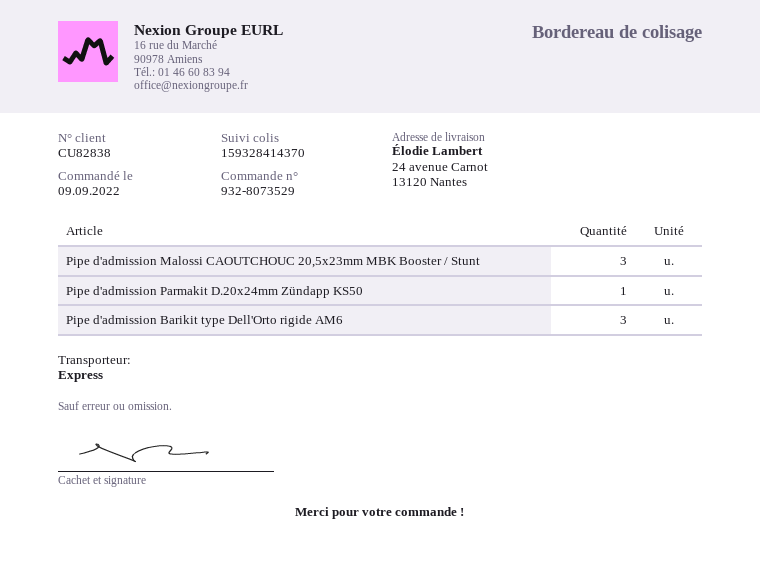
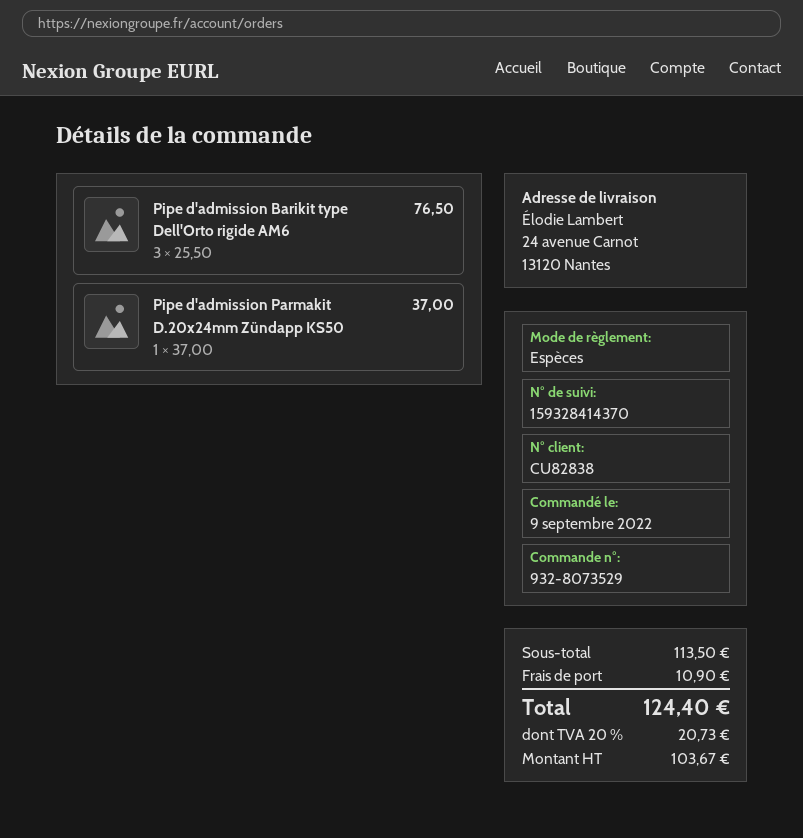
Pipe d'admission Malossi CAOUTCHOUC 20,5x23mm MBK Booster / Stunt: 3 -> none

